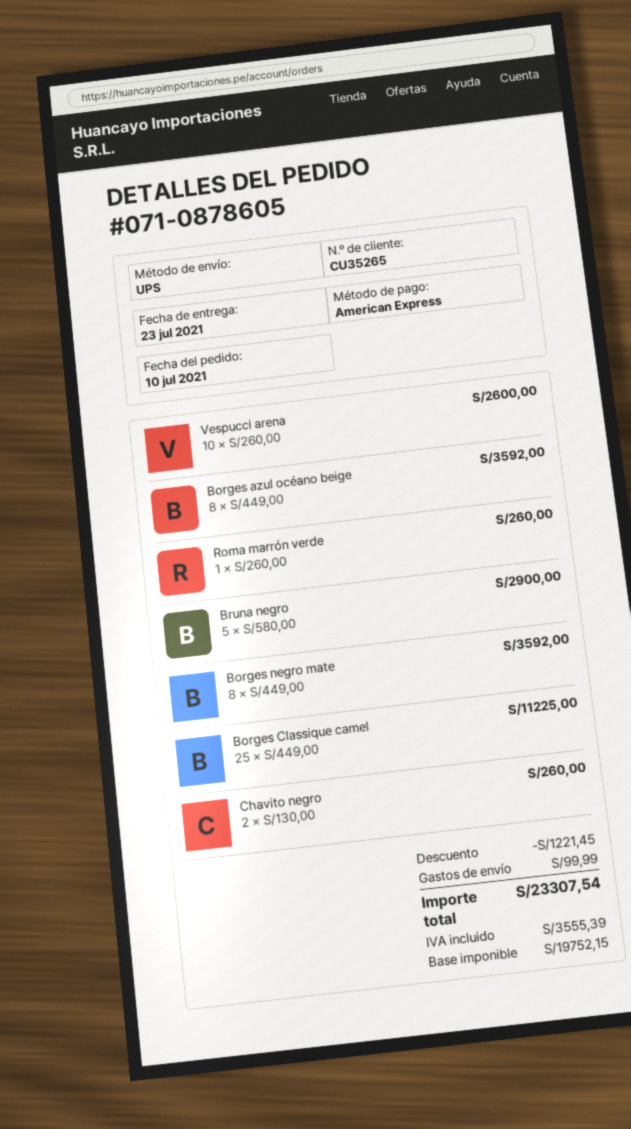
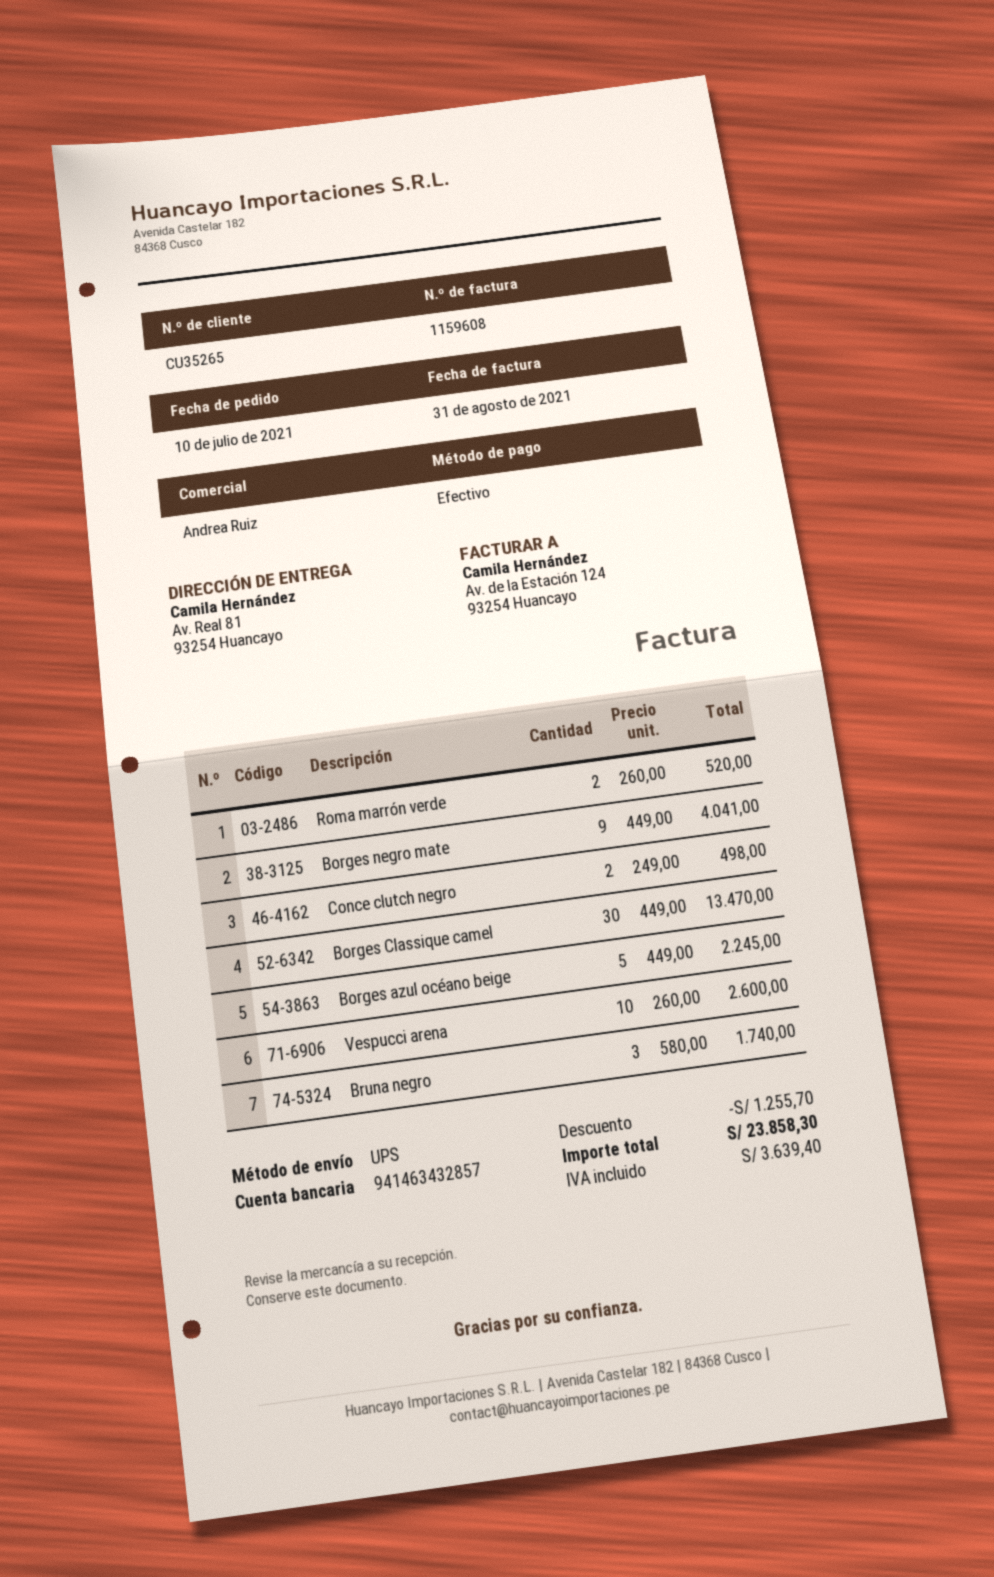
payment method: American Express -> cash
Borges azul océano beige: 8 x 449.00 = 3592.00 -> 5 x 449.00 = 2245.00
Roma marrón verde: 1 x 260.00 = 260.00 -> 2 x 260.00 = 520.00
Bruna negro: 5 x 580.00 = 2900.00 -> 3 x 580.00 = 1740.00
Borges negro mate: 8 x 449.00 = 3592.00 -> 9 x 449.00 = 4041.00
Borges Classique camel: 25 x 449.00 = 11225.00 -> 30 x 449.00 = 13470.00
Chavito negro: 2 x 130.00 = 260.00 -> none
Conce clutch negro: none -> 2 x 249.00 = 498.00
discount: 1221.45 -> 1255.70
shipping: 99.99 -> none
tax: 3555.39 -> 3639.40
total: 23307.54 -> 23858.30

